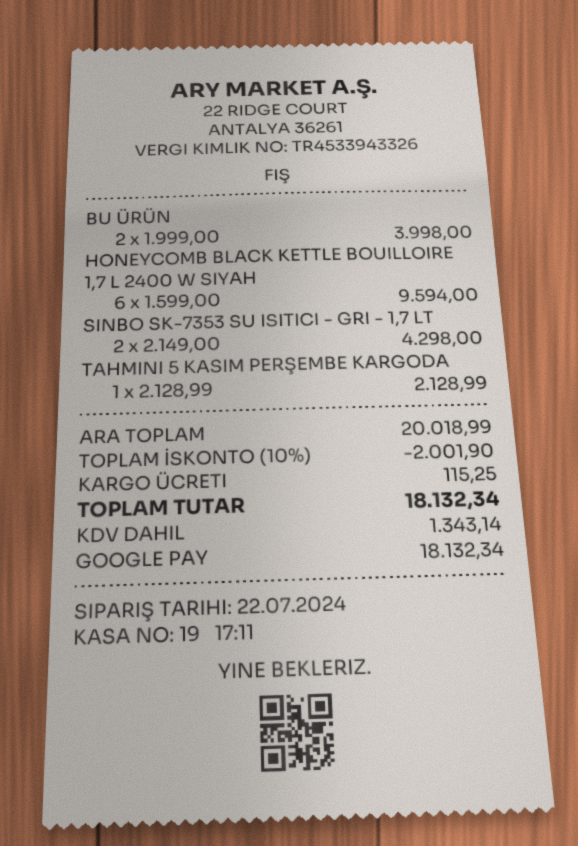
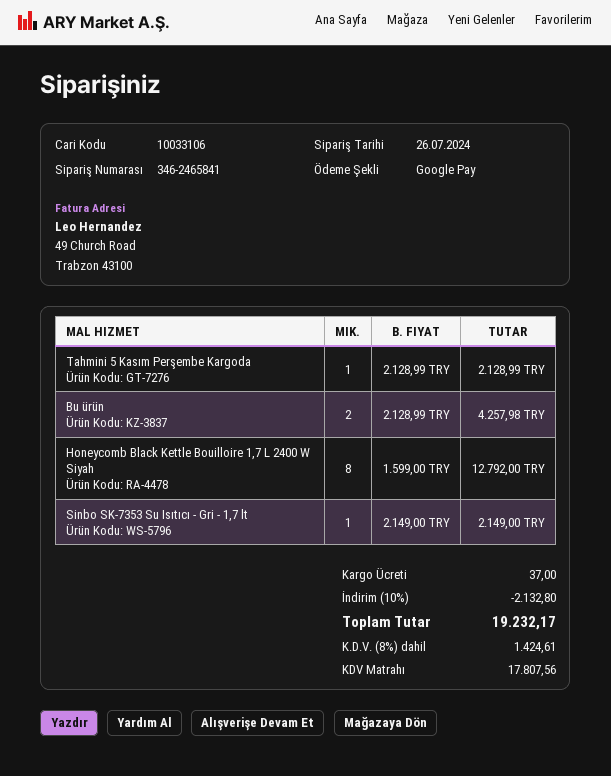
order date: 2024-07-22 -> 2024-07-26
BU ÜRÜN: 2 x 1999.00 = 3998.00 -> 2 x 2128.99 = 4257.98
HONEYCOMB BLACK KETTLE BOUILLOIRE 1,7 L 2400 W SIYAH: 6 x 1599.00 = 9594.00 -> 8 x 1599.00 = 12792.00
SINBO SK-7353 SU ISITICI - GRI - 1,7 LT: 2 x 2149.00 = 4298.00 -> 1 x 2149.00 = 2149.00
discount: 10% = 2001.90 -> 10% = 2132.80
shipping: 115.25 -> 37.00
tax: 1343.14 -> 1424.61
total: 18132.34 -> 19232.17

